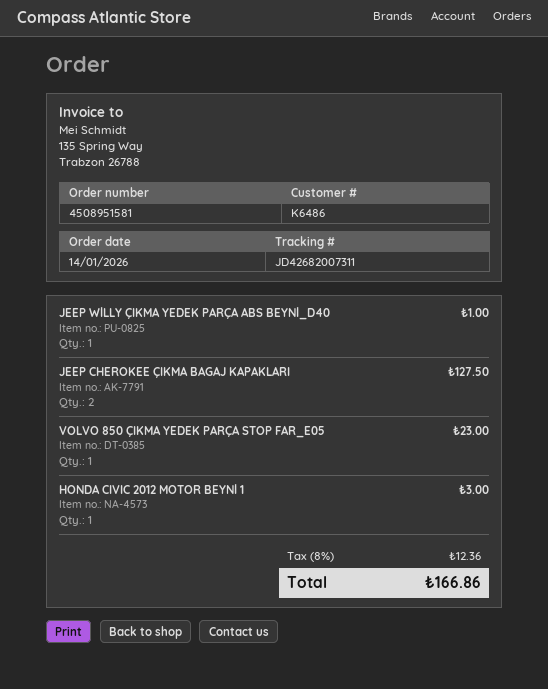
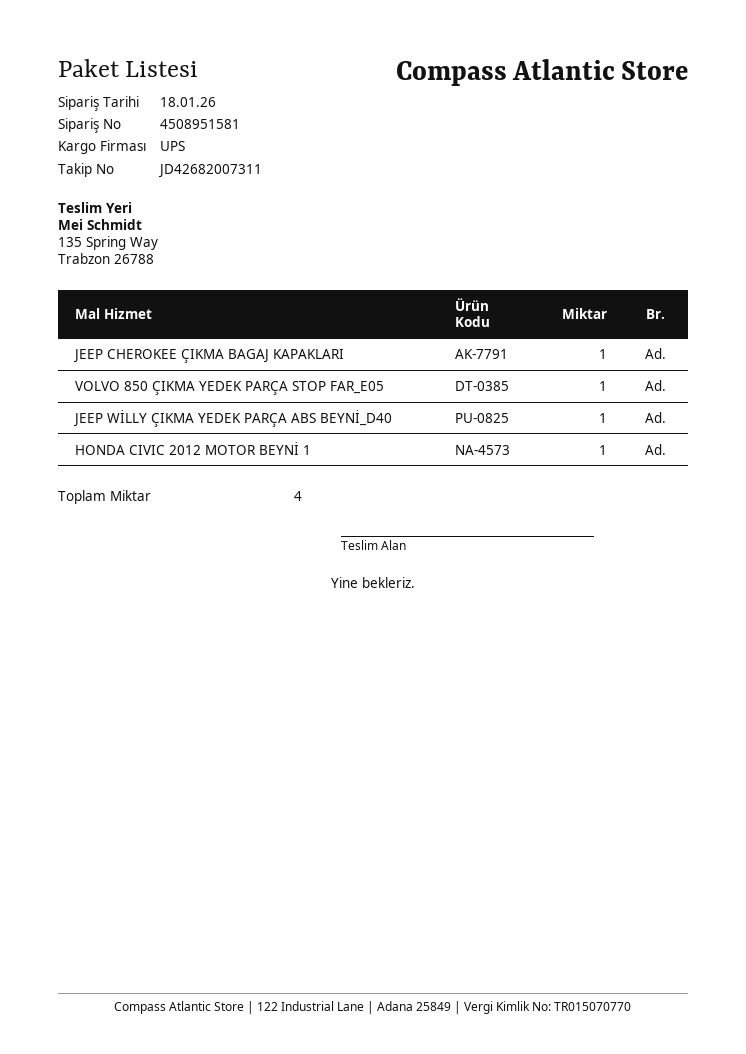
order date: 2026-01-14 -> 2026-01-18
JEEP CHEROKEE ÇIKMA BAGAJ KAPAKLARI: 2 -> 1

